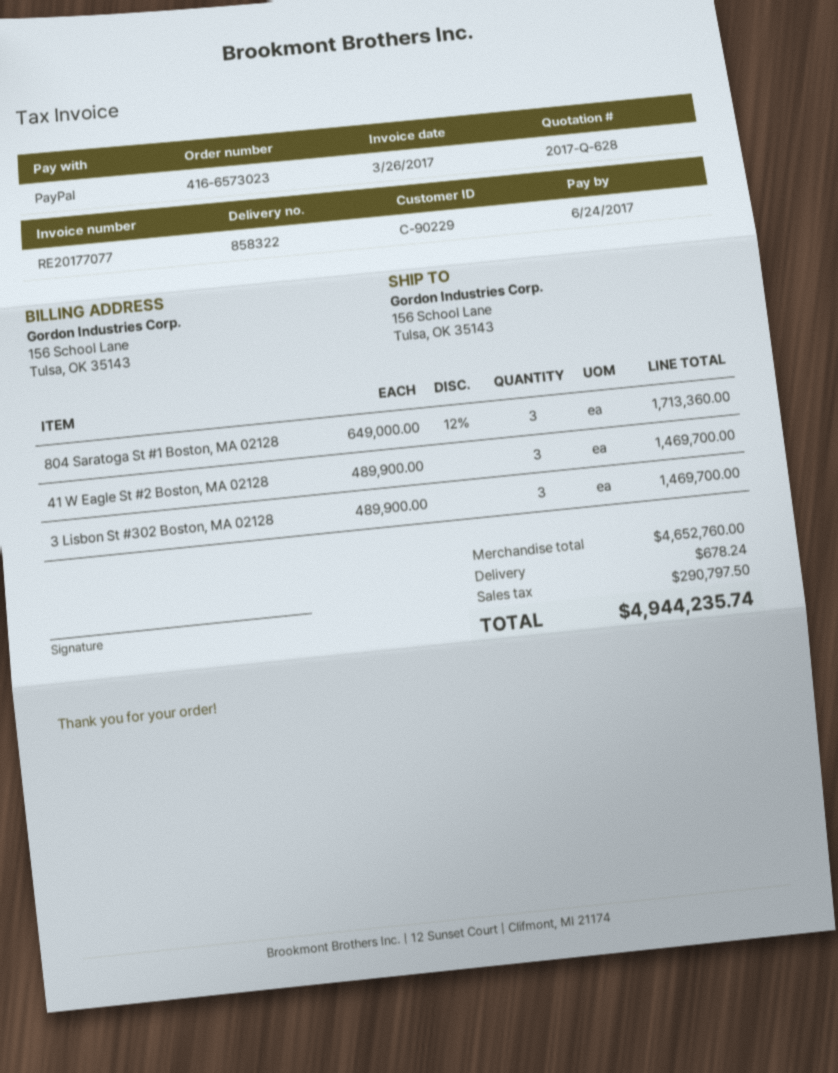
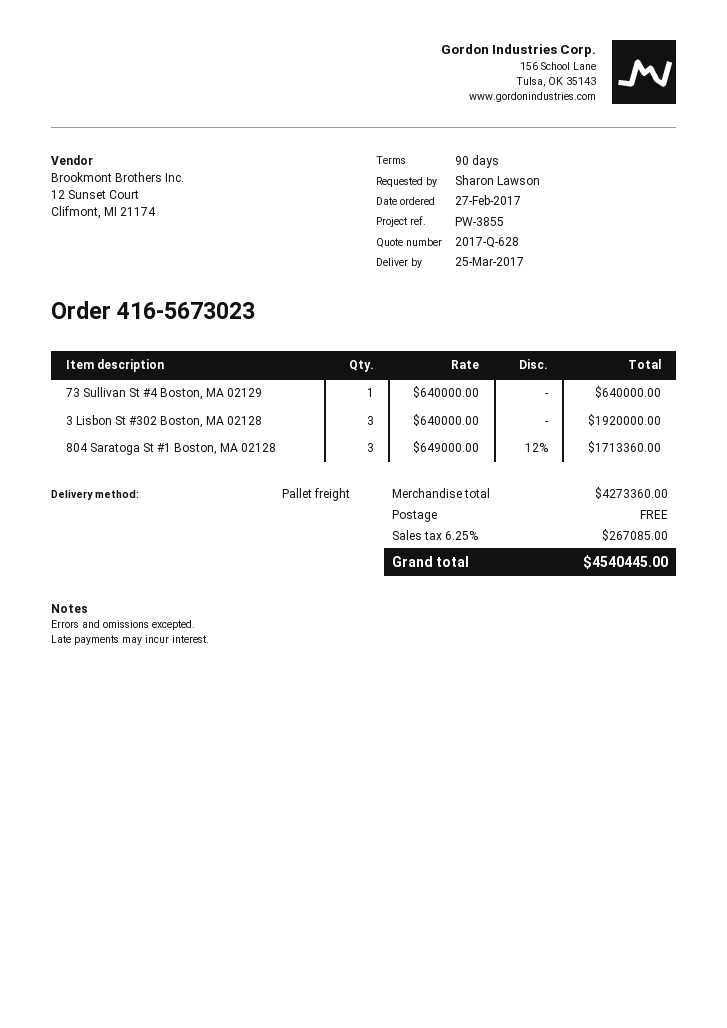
order number: 416-6573023 -> 416-5673023
41 W Eagle St #2 Boston, MA 02128: 3 x 489900.00 = 1469700.00 -> none
3 Lisbon St #302 Boston, MA 02128: 3 x 489900.00 = 1469700.00 -> 3 x 640000.00 = 1920000.00
73 Sullivan St #4 Boston, MA 02129: none -> 1 x 640000.00 = 640000.00
subtotal: 4652760.00 -> 4273360.00
shipping: 678.24 -> 0.00
tax: 290797.50 -> 267085.00
total: 4944235.74 -> 4540445.00

